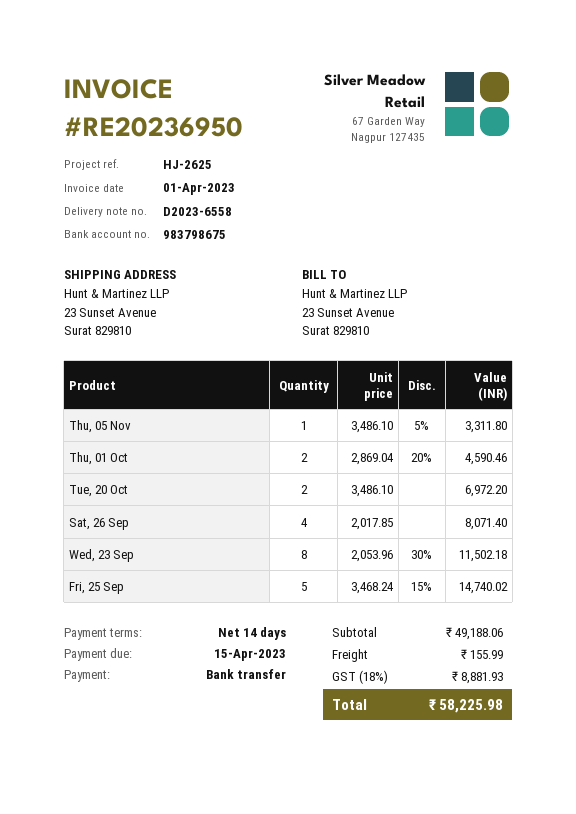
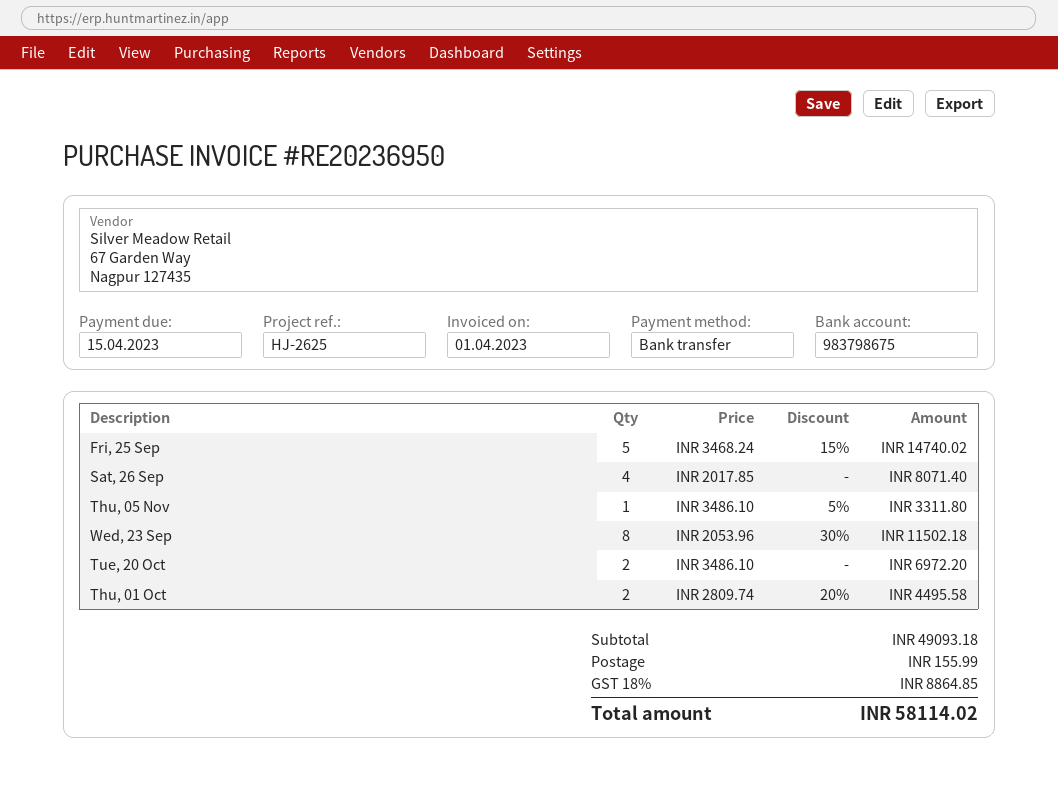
Thu, 01 Oct: 2 x 2869.04 - 20% = 4590.46 -> 2 x 2809.74 - 20% = 4495.58
subtotal: 49188.06 -> 49093.18
tax: 18% = 8881.93 -> 18% = 8864.85
total: 58225.98 -> 58114.02

